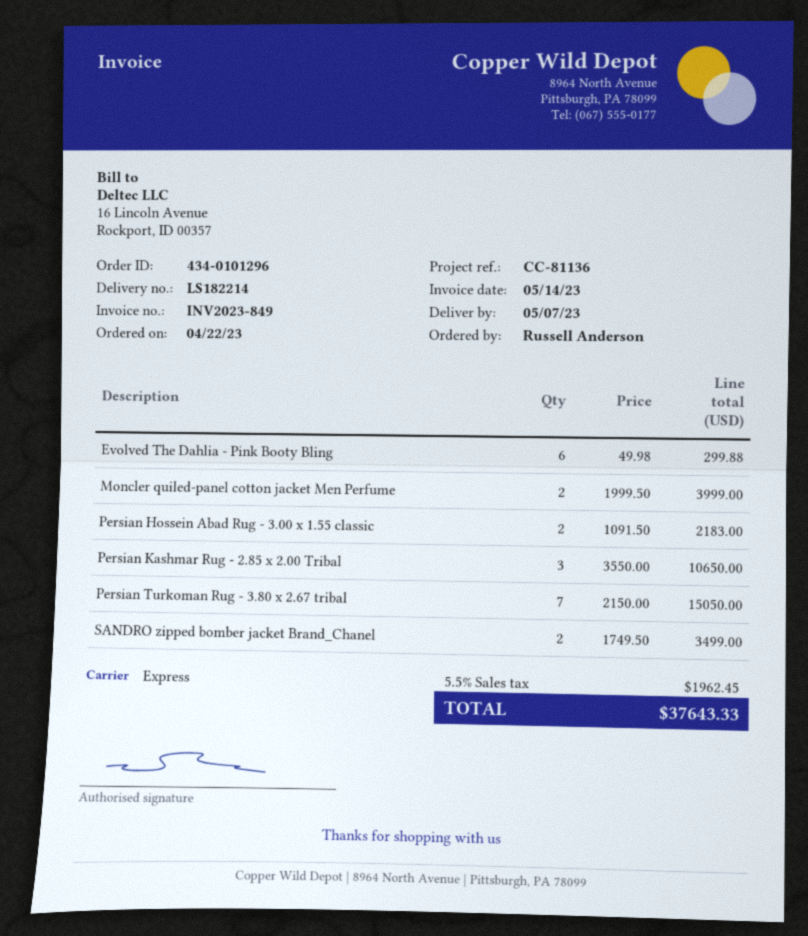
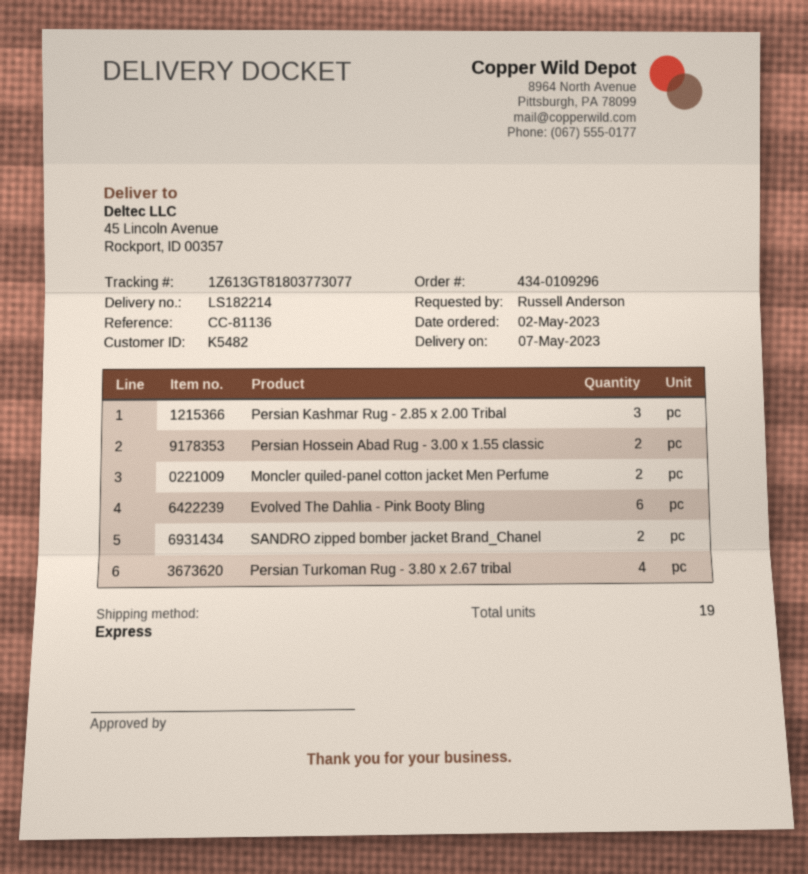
order number: 434-0101296 -> 434-0109296
order date: 2023-04-22 -> 2023-05-02
Persian Turkoman Rug - 3.80 x 2.67 tribal: 7 -> 4

